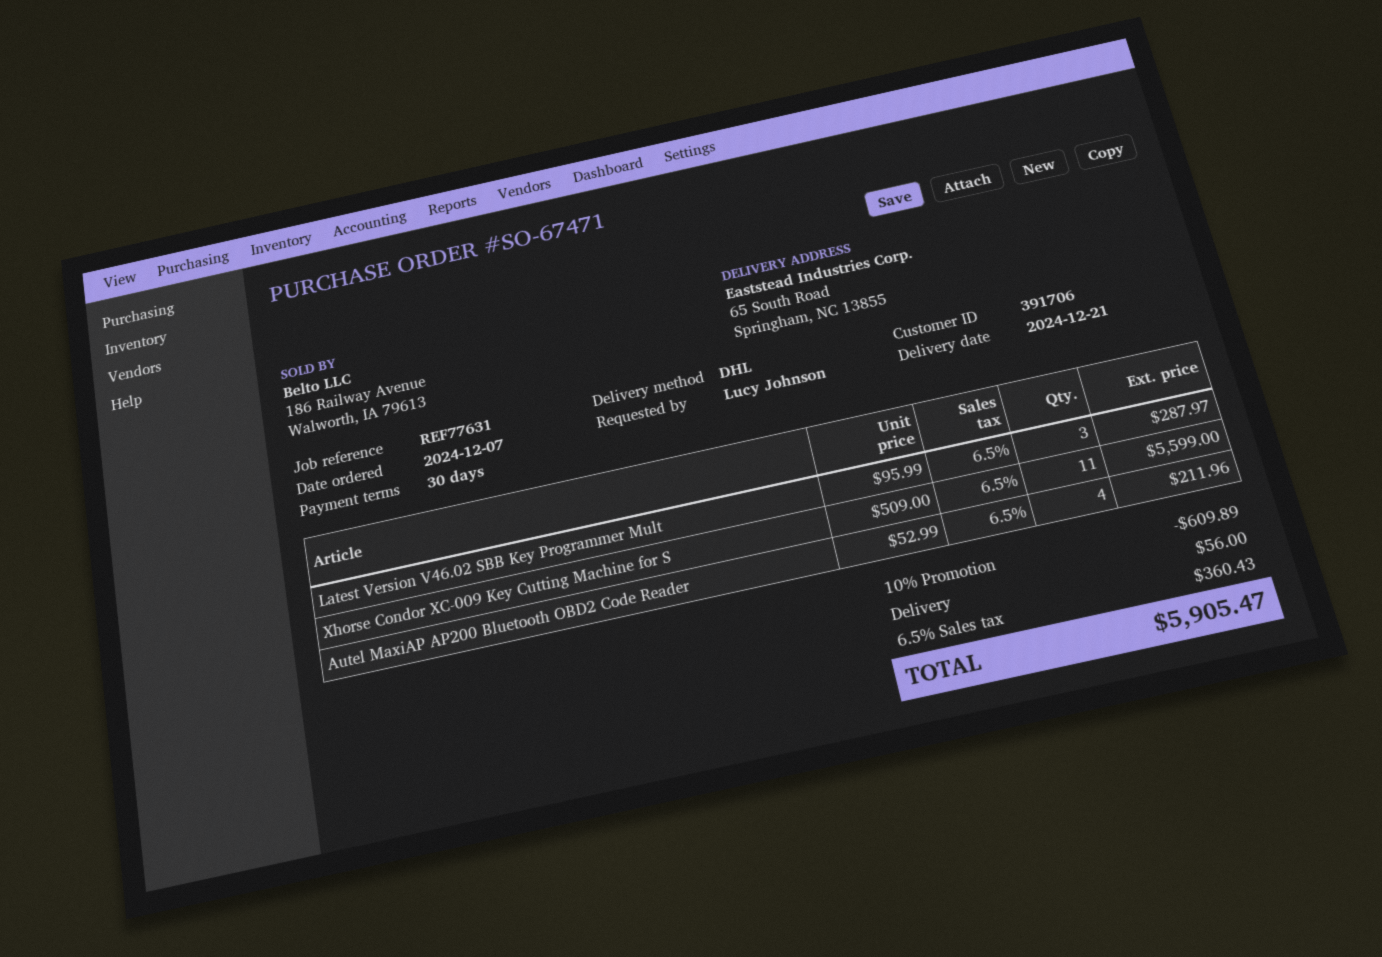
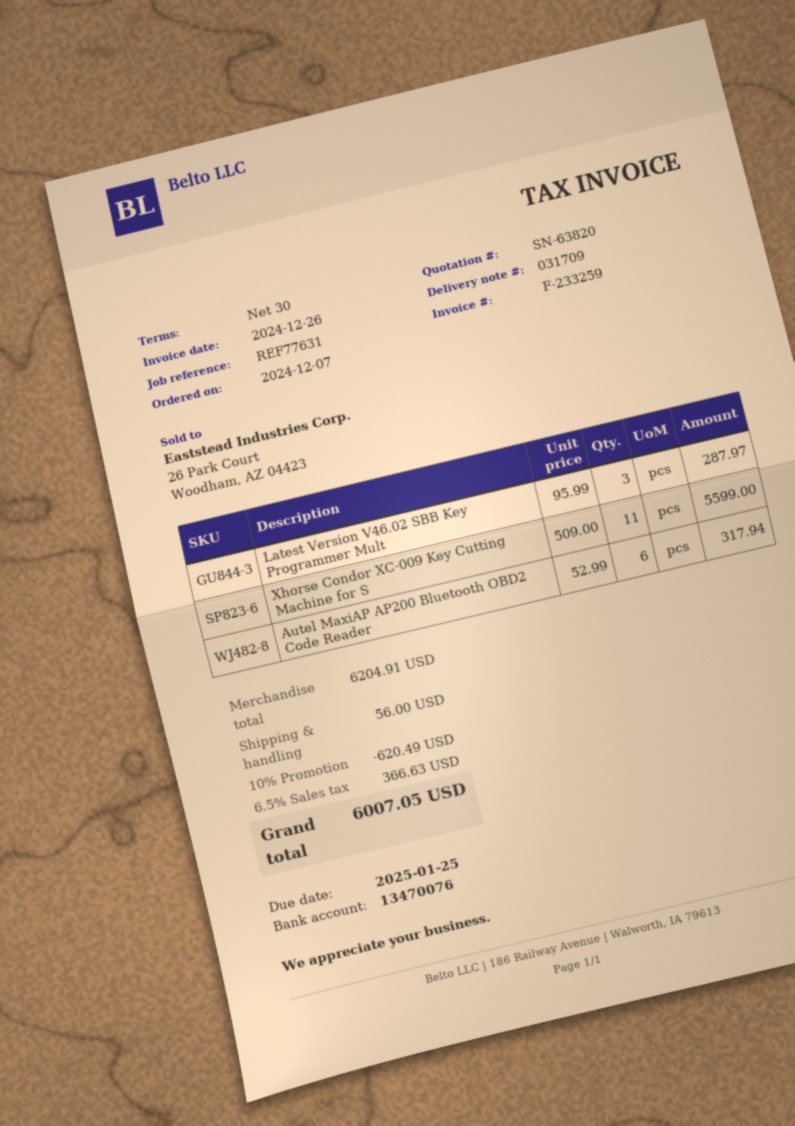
Autel MaxiAP AP200 Bluetooth OBD2 Code Reader: 4 x 52.99 = 211.96 -> 6 x 52.99 = 317.94
discount: 10% = 609.89 -> 10% = 620.49
tax: 6.5% = 360.43 -> 6.5% = 366.63
total: 5905.47 -> 6007.05

